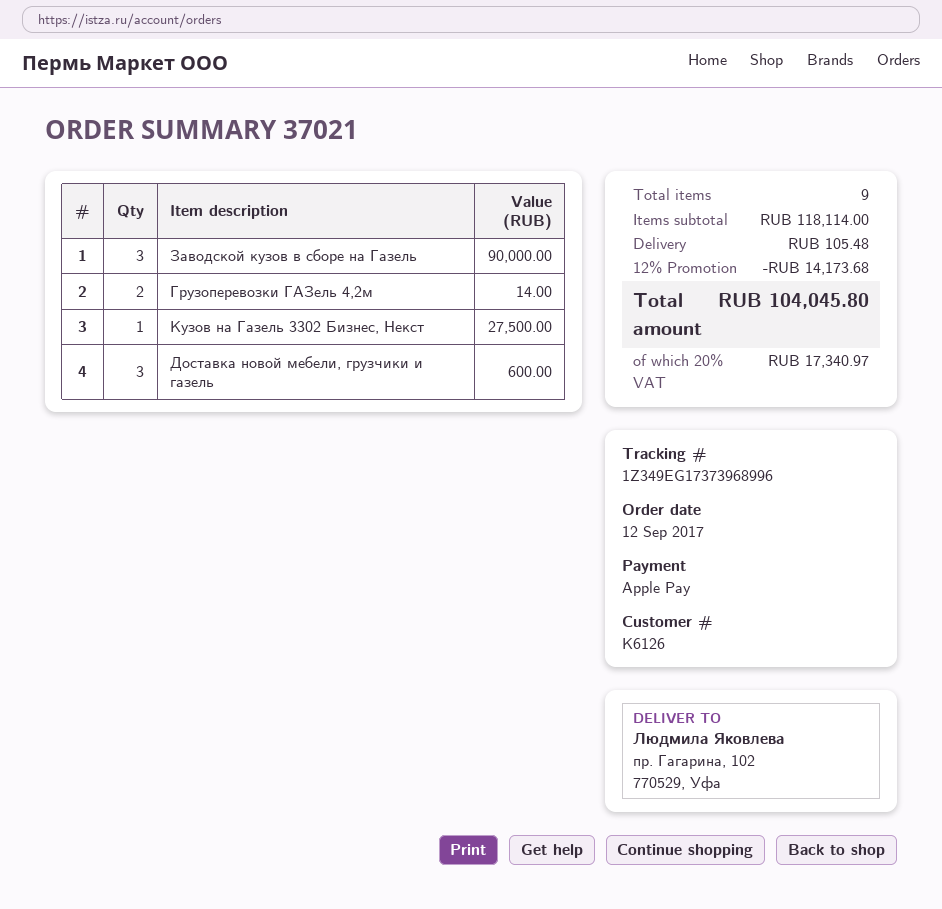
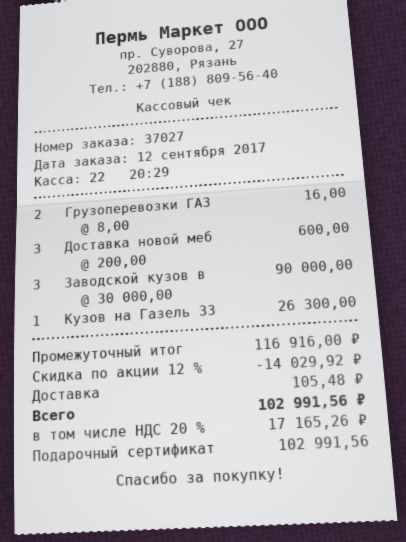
order number: 37021 -> 37027
payment method: Apple Pay -> gift card
Грузоперевозки ГАЗель 4,2м: 2 for 14.00 -> 2 for 16.00
Кузов на Газель 3302 Бизнес, Некст: 1 for 27500.00 -> 1 for 26300.00
subtotal: 118114.00 -> 116916.00
discount: 12% = 14173.68 -> 12% = 14029.92
tax: 20% = 17340.97 -> 20% = 17165.26
total: 104045.80 -> 102991.56

